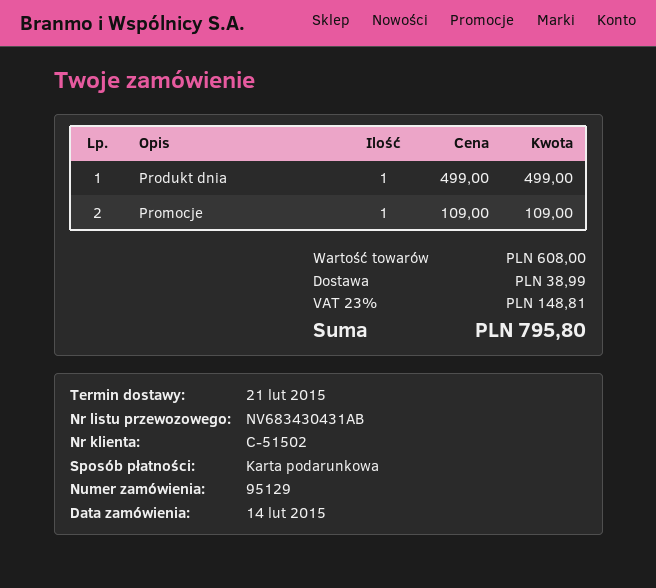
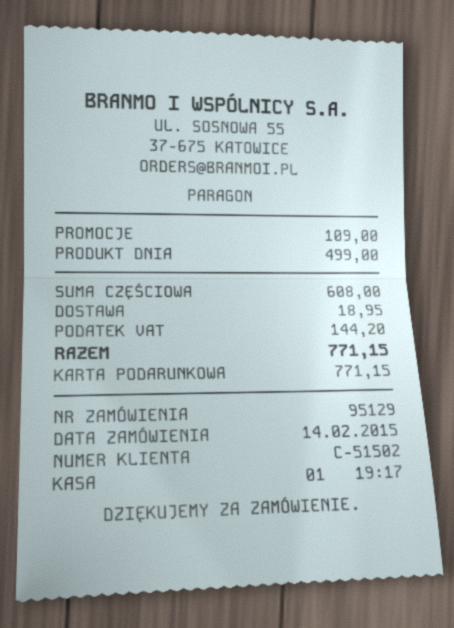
shipping: 38.99 -> 18.95
tax: 148.81 -> 144.20
total: 795.80 -> 771.15

